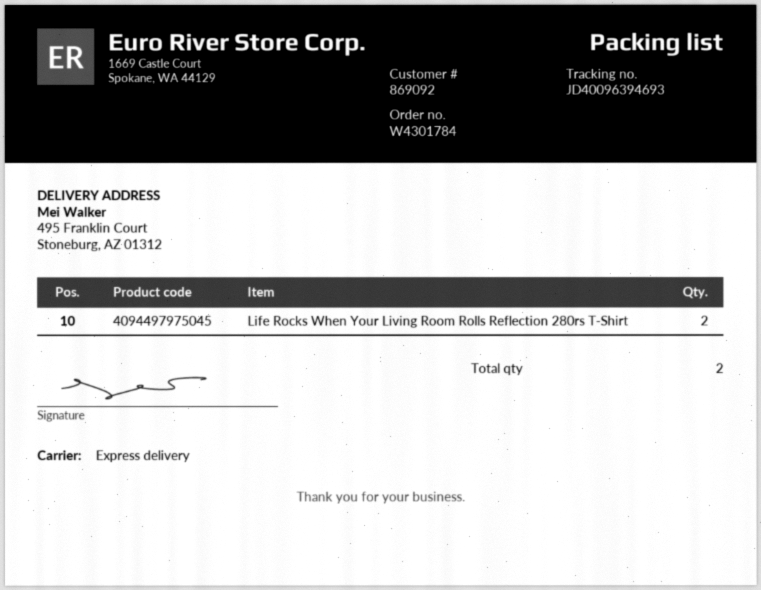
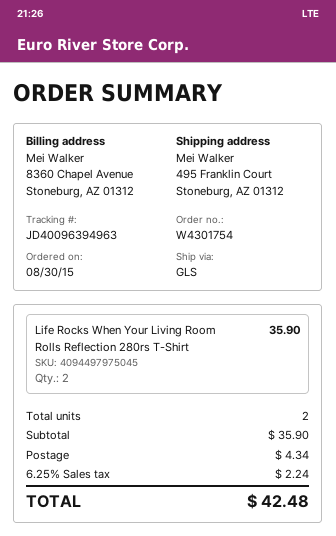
order number: W4301784 -> W4301754
shipping method: express -> GLS
tracking number: JD40096394693 -> JD40096394963

